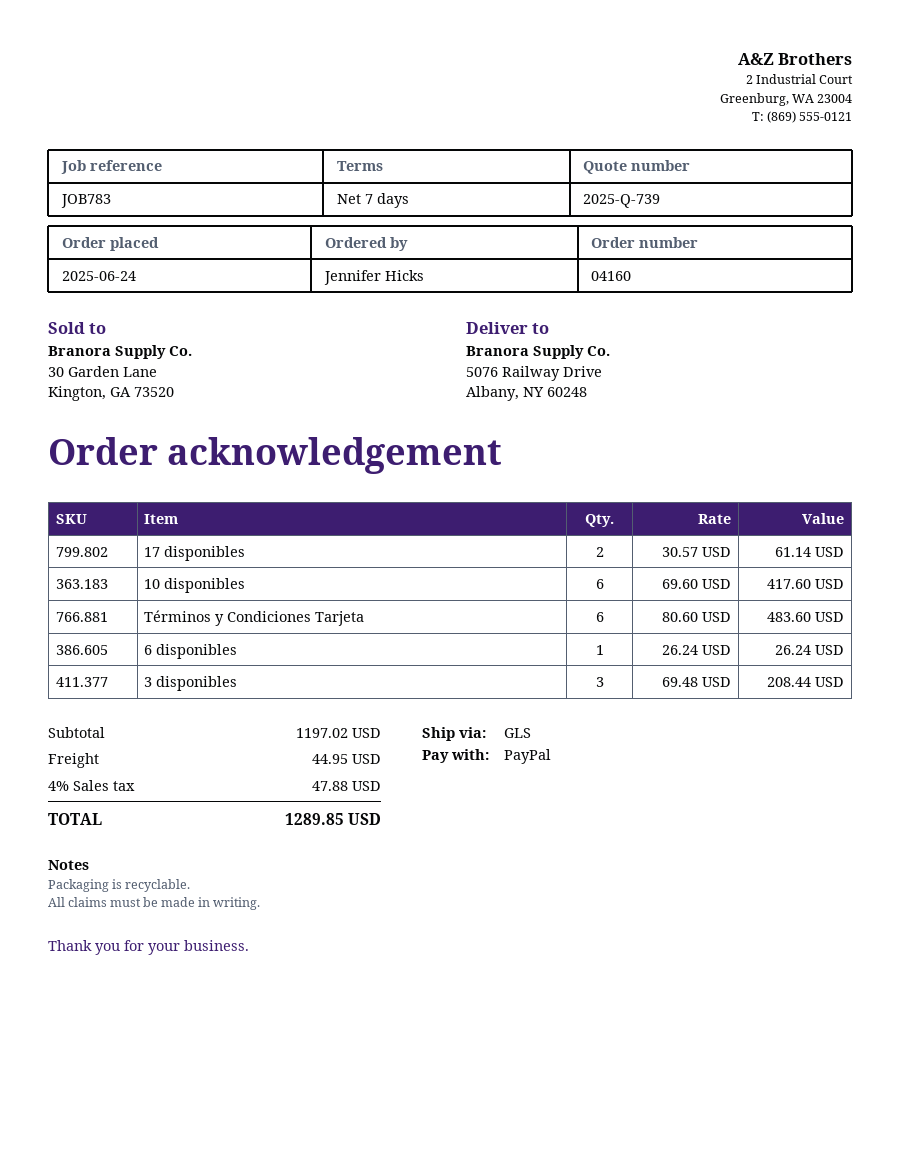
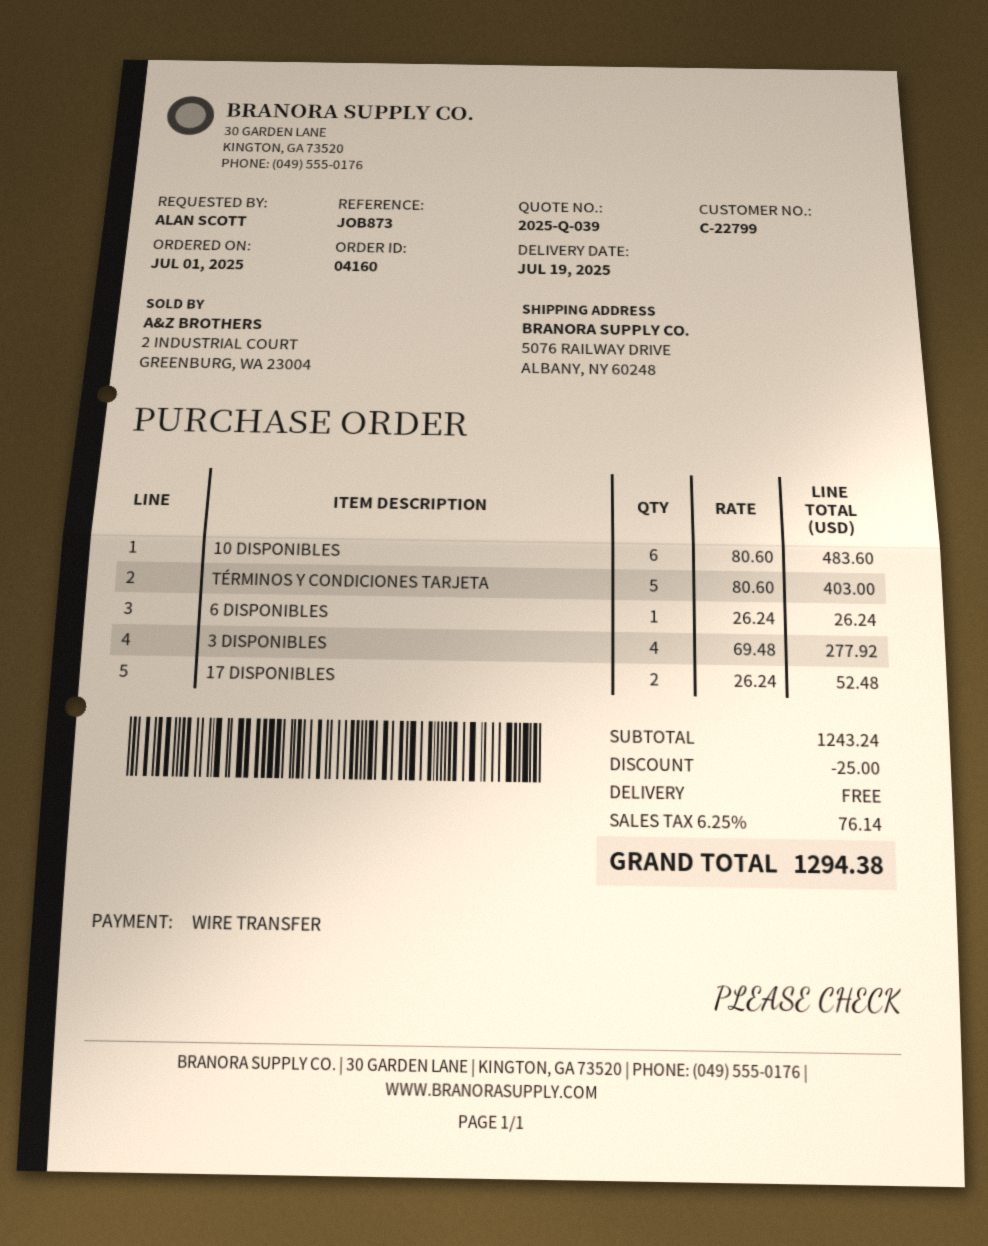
quote number: 2025-Q-739 -> 2025-Q-039
order date: 2025-06-24 -> 2025-07-01
reference: JOB783 -> JOB873
ordered by: Jennifer Hicks -> ALAN SCOTT
payment method: PayPal -> bank transfer
17 disponibles: 2 x 30.57 = 61.14 -> 2 x 26.24 = 52.48
10 disponibles: 6 x 69.60 = 417.60 -> 6 x 80.60 = 483.60
Términos y Condiciones Tarjeta: 6 x 80.60 = 483.60 -> 5 x 80.60 = 403.00
3 disponibles: 3 x 69.48 = 208.44 -> 4 x 69.48 = 277.92
subtotal: 1197.02 -> 1243.24
discount: none -> 25.00
shipping: 44.95 -> 0.00
tax: 4% = 47.88 -> 6.25% = 76.14
total: 1289.85 -> 1294.38

